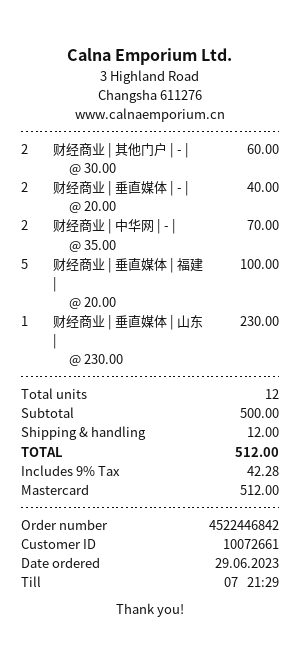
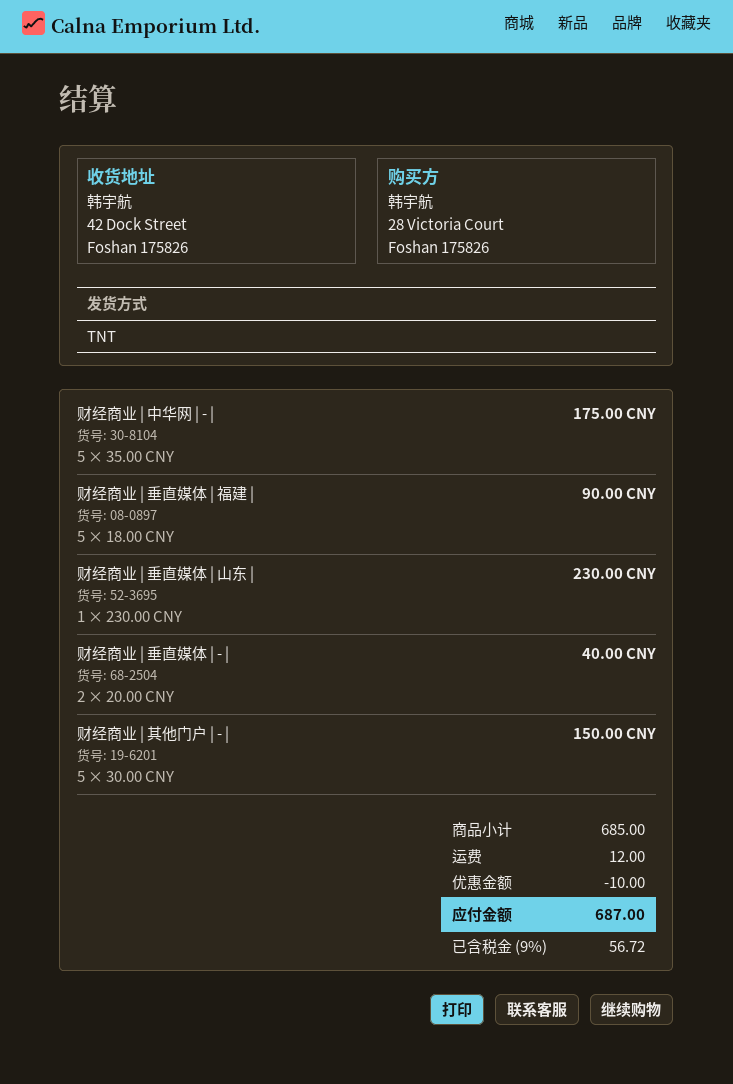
财经商业 | 其他门户 | - |: 2 x 30.00 = 60.00 -> 5 x 30.00 = 150.00
财经商业 | 中华网 | - |: 2 x 35.00 = 70.00 -> 5 x 35.00 = 175.00
财经商业 | 垂直媒体 | 福建 |: 5 x 20.00 = 100.00 -> 5 x 18.00 = 90.00
subtotal: 500.00 -> 685.00
discount: none -> 10.00
tax: 9% = 42.28 -> 9% = 56.72
total: 512.00 -> 687.00

